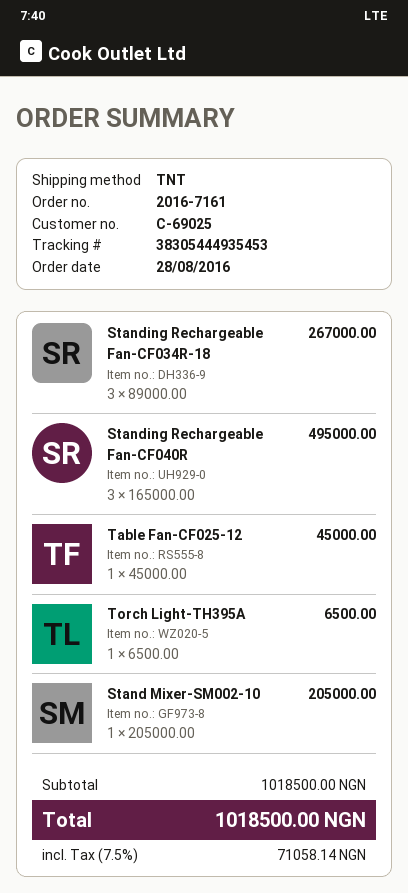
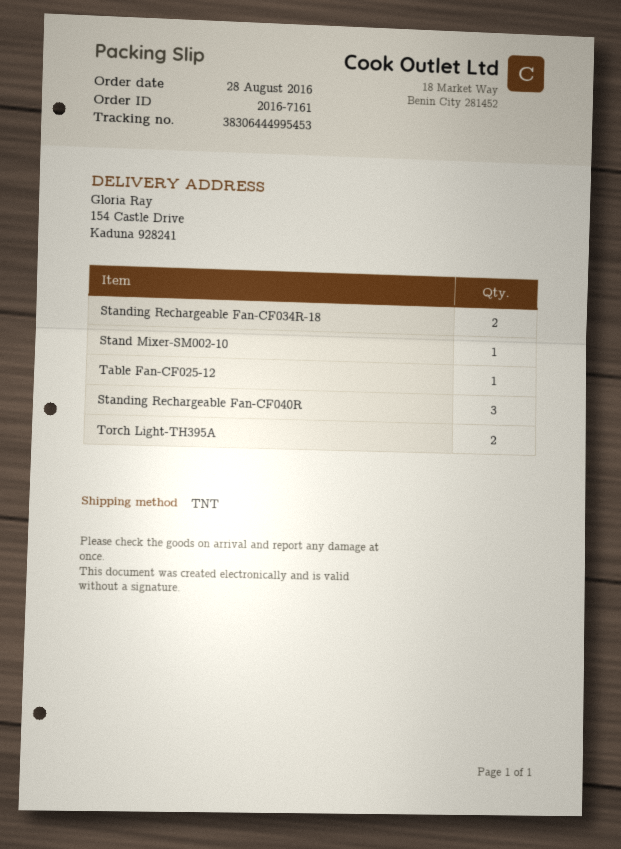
tracking number: 38305444935453 -> 38306444995453
Standing Rechargeable Fan-CF034R-18: 3 -> 2
Torch Light-TH395A: 1 -> 2

